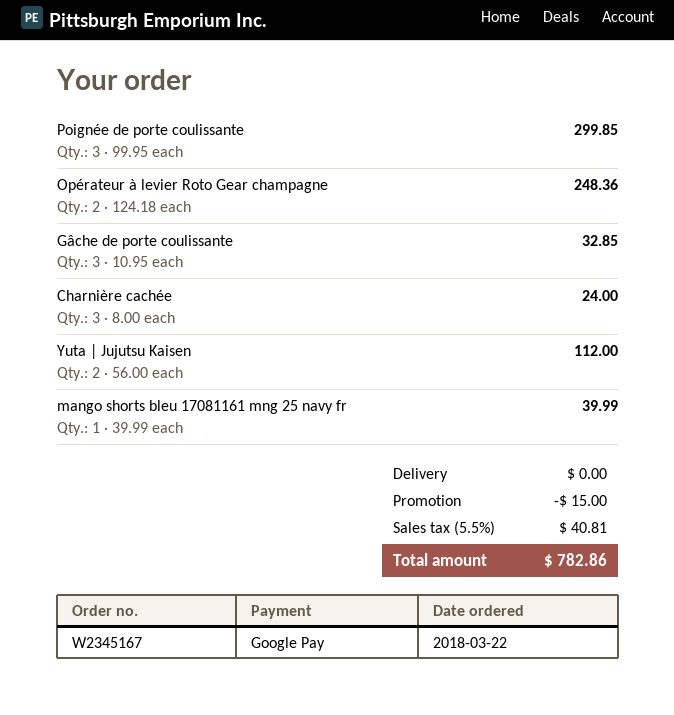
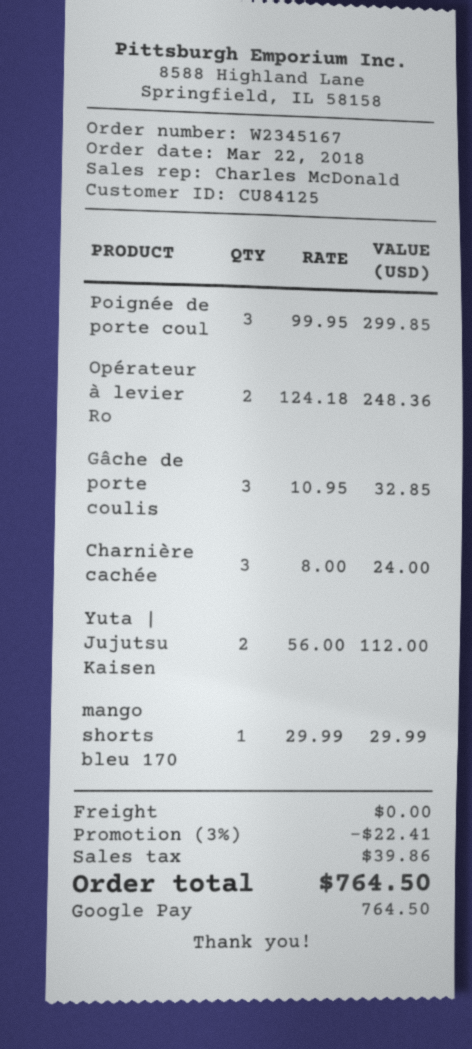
mango shorts bleu 17081161 mng 25 navy fr: 1 x 39.99 = 39.99 -> 1 x 29.99 = 29.99
discount: 15.00 -> 22.41
tax: 40.81 -> 39.86
total: 782.86 -> 764.50

